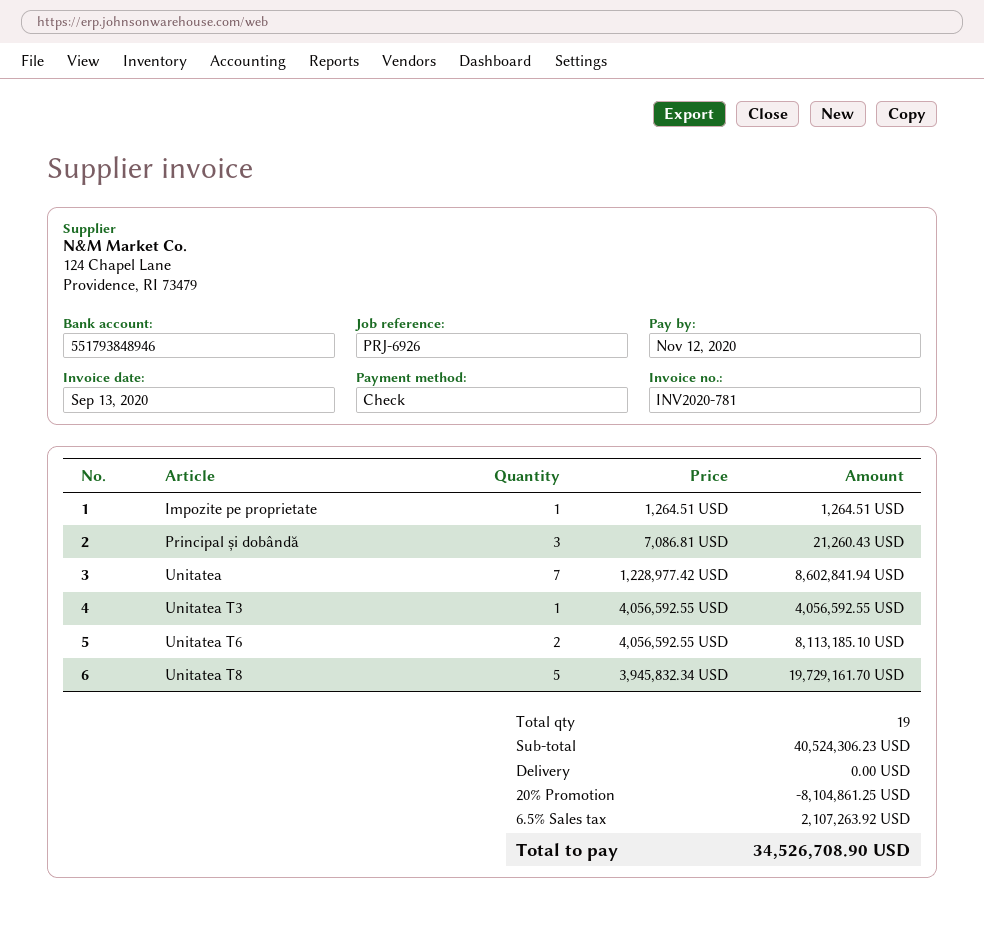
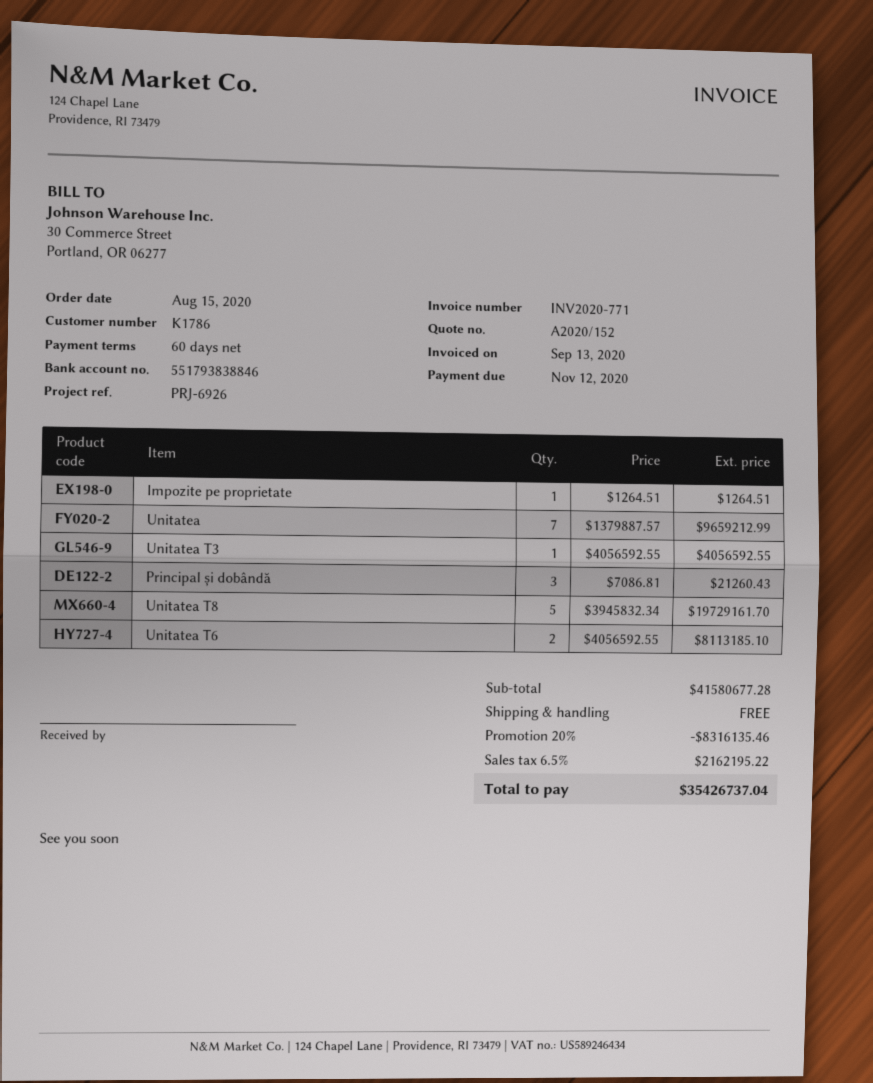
invoice number: INV2020-781 -> INV2020-771
bank account: 551793848946 -> 551793838846
Unitatea: 7 x 1228977.42 = 8602841.94 -> 7 x 1379887.57 = 9659212.99
subtotal: 40524306.23 -> 41580677.28
discount: 20% = 8104861.25 -> 20% = 8316135.46
tax: 6.5% = 2107263.92 -> 6.5% = 2162195.22
total: 34526708.90 -> 35426737.04

